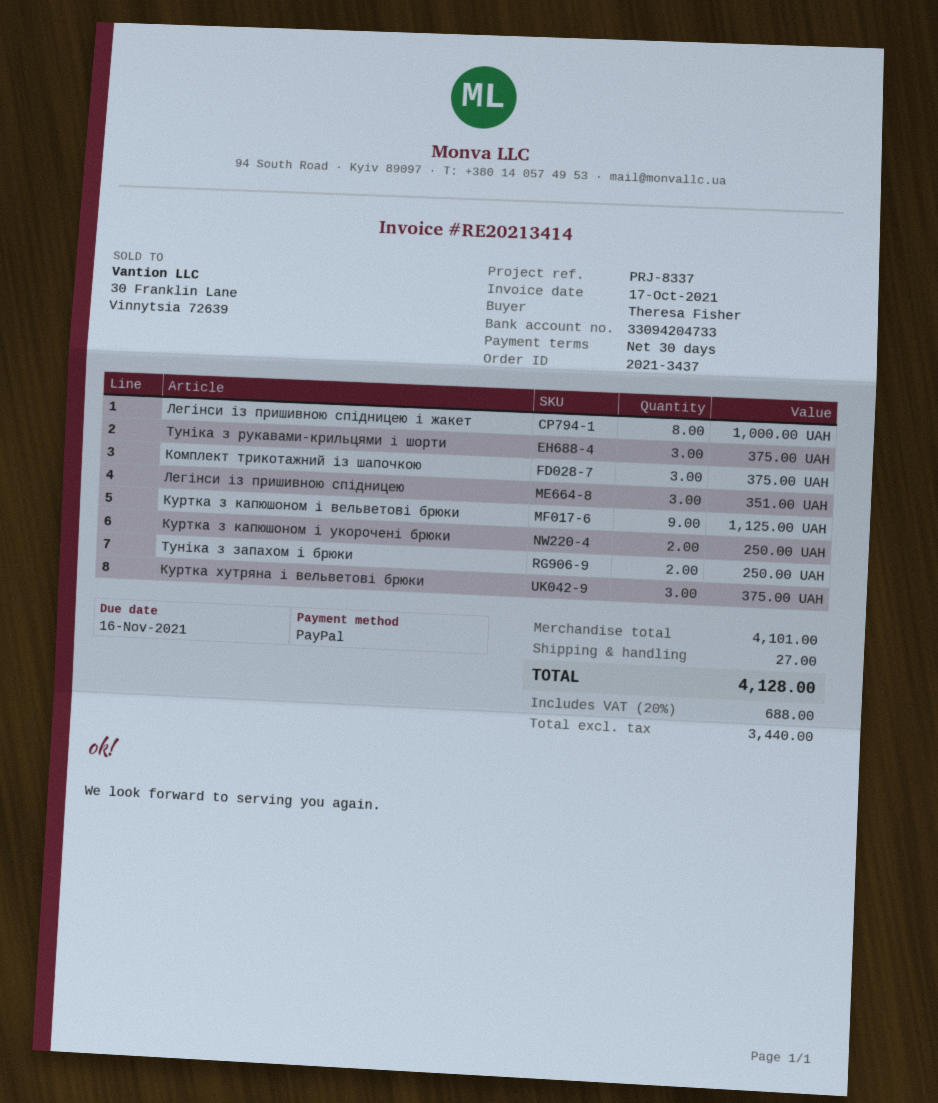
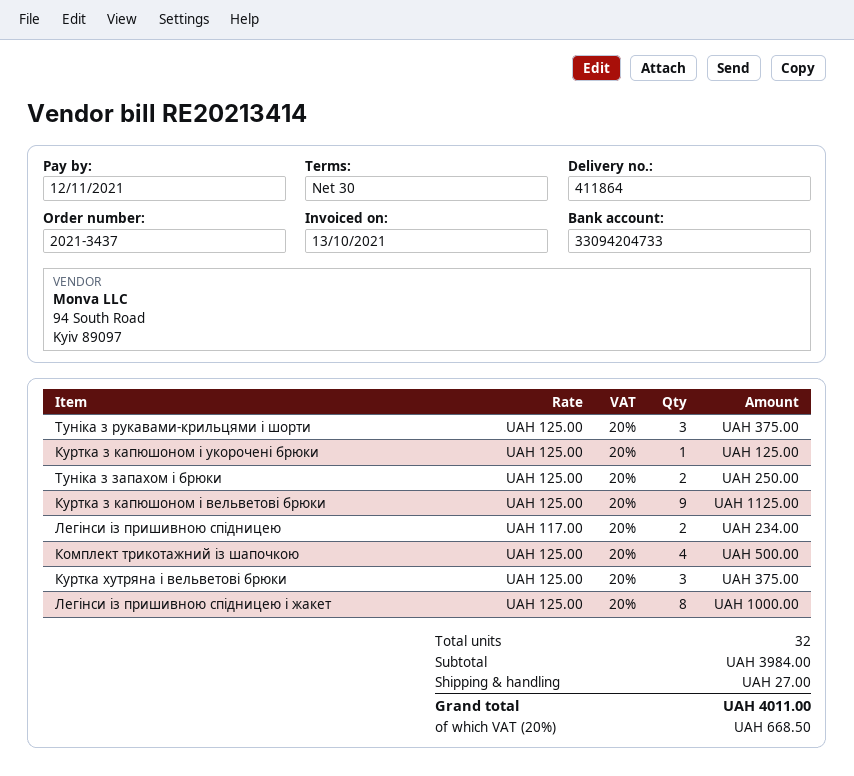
invoice date: 2021-10-17 -> 2021-10-13
due date: 2021-11-16 -> 2021-11-12
Комплект трикотажний із шапочкою: 3 for 375.00 -> 4 for 500.00
Легінси із пришивною спідницею: 3 for 351.00 -> 2 for 234.00
Куртка з капюшоном і укорочені брюки: 2 for 250.00 -> 1 for 125.00
subtotal: 4101.00 -> 3984.00
tax: 20% = 688.00 -> 20% = 668.50
total: 4128.00 -> 4011.00

